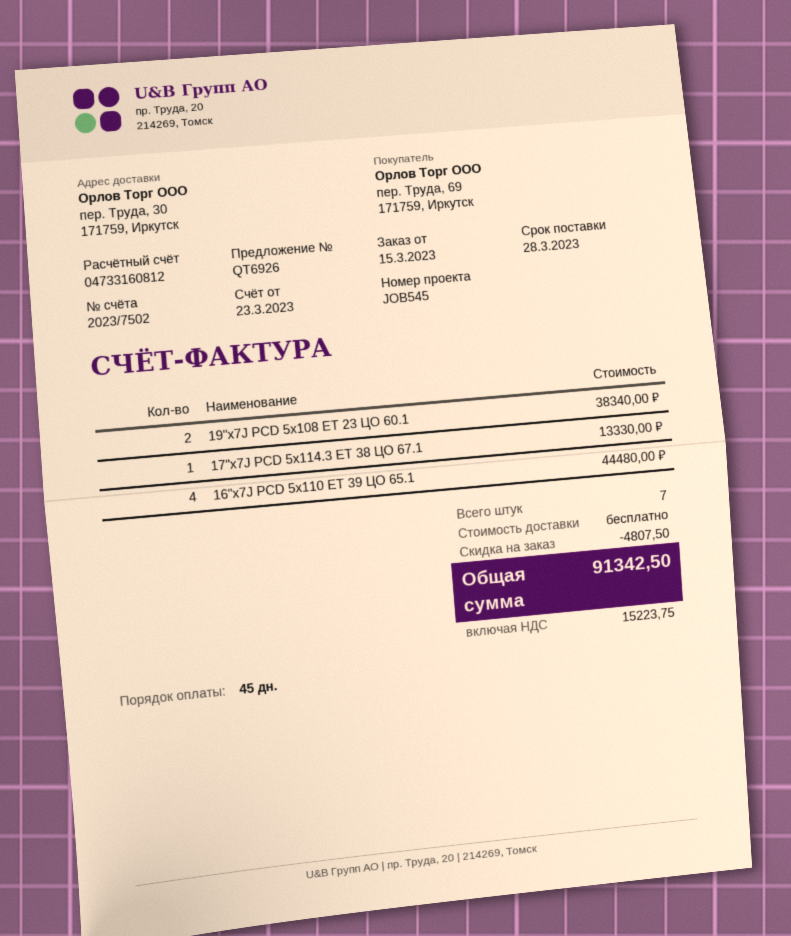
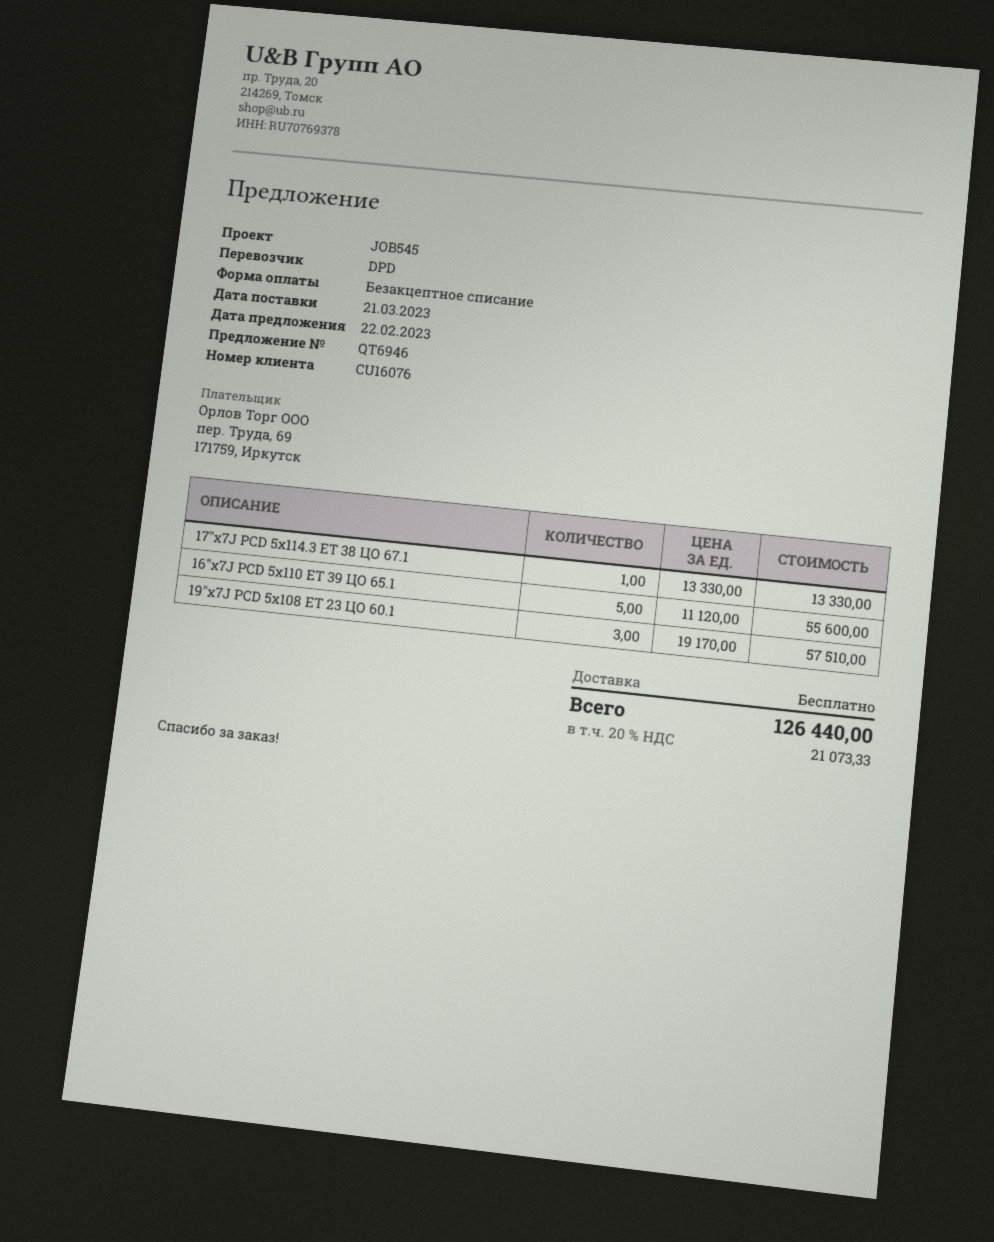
quote number: QT6926 -> QT6946
delivery date: 2023-03-28 -> 2023-03-21
19"x7J PCD 5x108 ЕТ 23 ЦО 60.1: 2 for 38340.00 -> 3 for 57510.00
16"x7J PCD 5x110 ЕТ 39 ЦО 65.1: 4 for 44480.00 -> 5 for 55600.00
discount: 4807.50 -> none
tax: 15223.75 -> 21073.33
total: 91342.50 -> 126440.00

